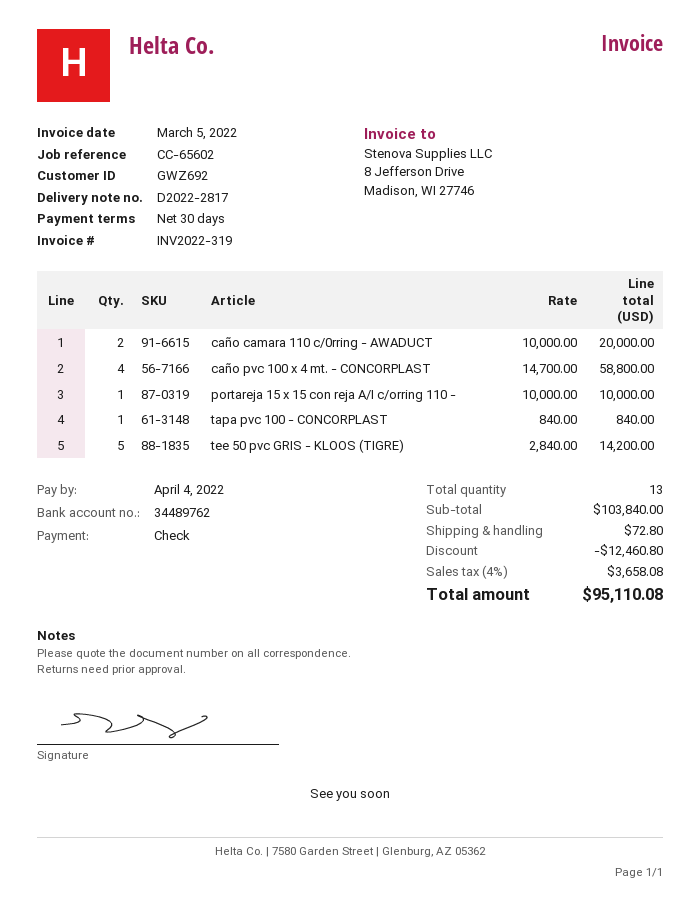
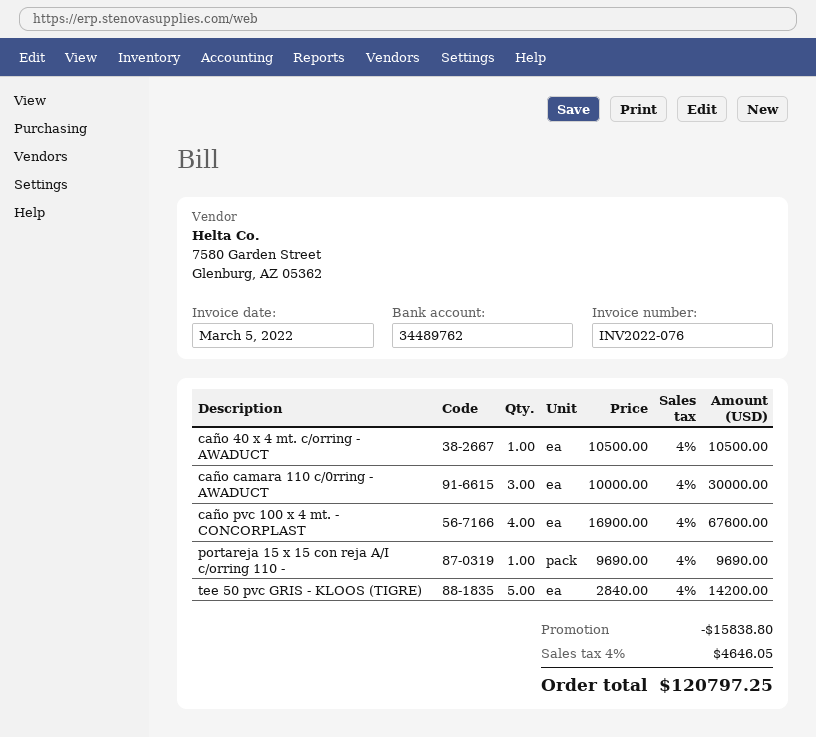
invoice number: INV2022-319 -> INV2022-076
caño camara 110 c/0rring - AWADUCT: 2 x 10000.00 = 20000.00 -> 3 x 10000.00 = 30000.00
caño pvc 100 x 4 mt. - CONCORPLAST: 4 x 14700.00 = 58800.00 -> 4 x 16900.00 = 67600.00
portareja 15 x 15 con reja A/I c/orring 110 -: 1 x 10000.00 = 10000.00 -> 1 x 9690.00 = 9690.00
tapa pvc 100 - CONCORPLAST: 1 x 840.00 = 840.00 -> none
caño 40 x 4 mt. c/orring - AWADUCT: none -> 1 x 10500.00 = 10500.00
discount: 12460.80 -> 15838.80
shipping: 72.80 -> none
tax: 4% = 3658.08 -> 4% = 4646.05
total: 95110.08 -> 120797.25

